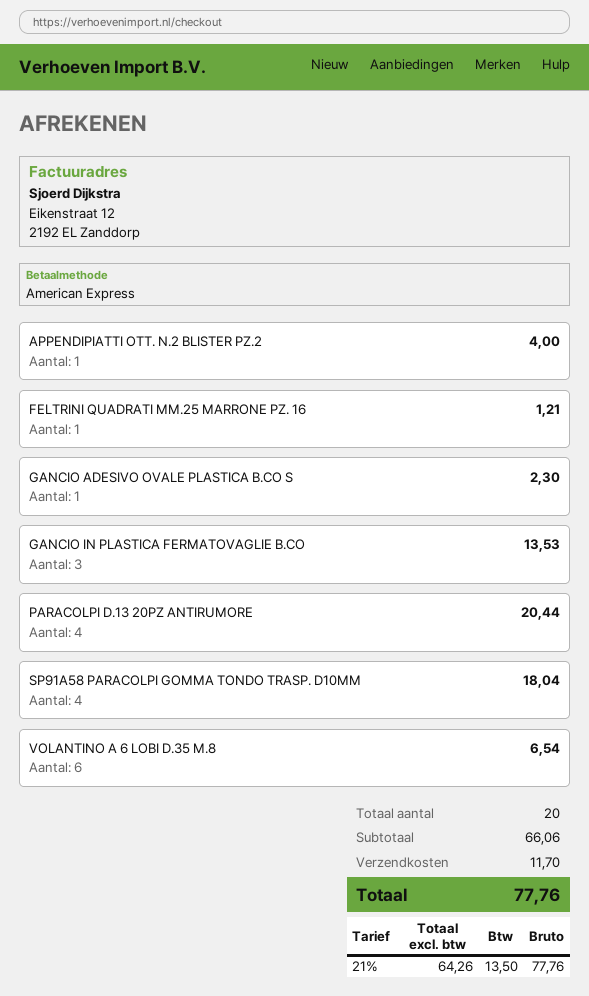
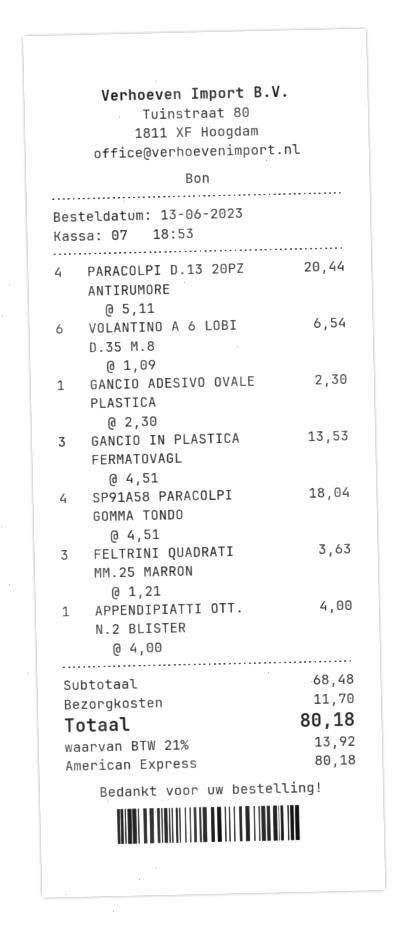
FELTRINI QUADRATI MM.25 MARRONE PZ. 16: 1 for 1.21 -> 3 for 3.63
subtotal: 66.06 -> 68.48
tax: 21% = 13.50 -> 21% = 13.92
total: 77.76 -> 80.18

